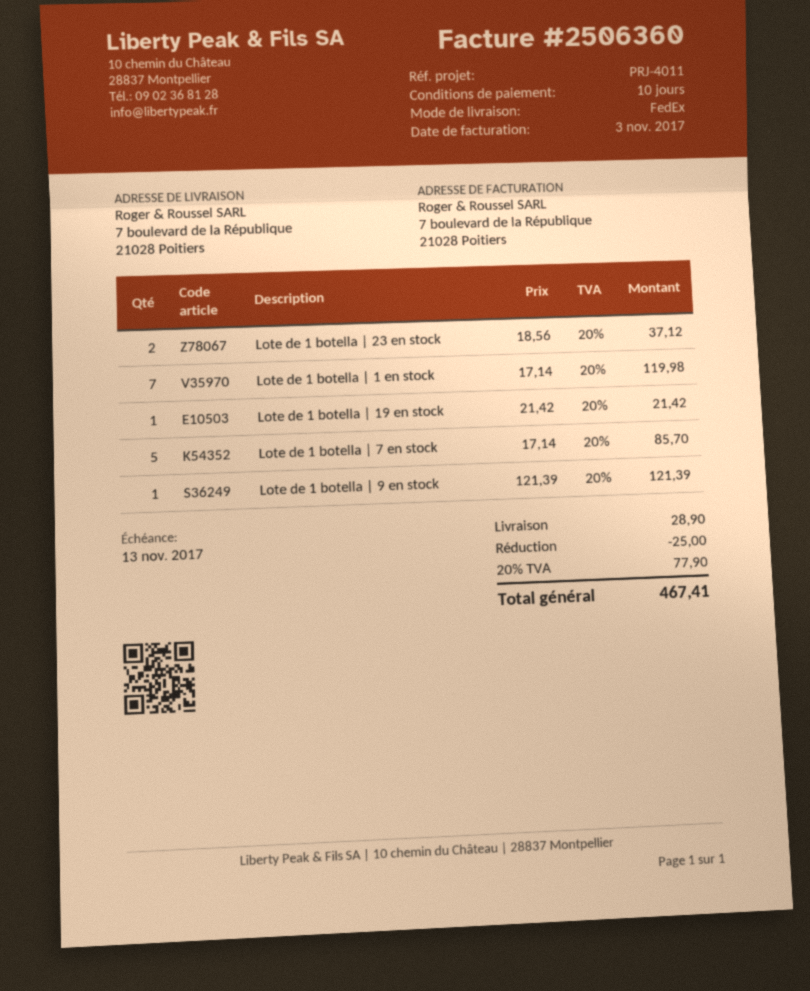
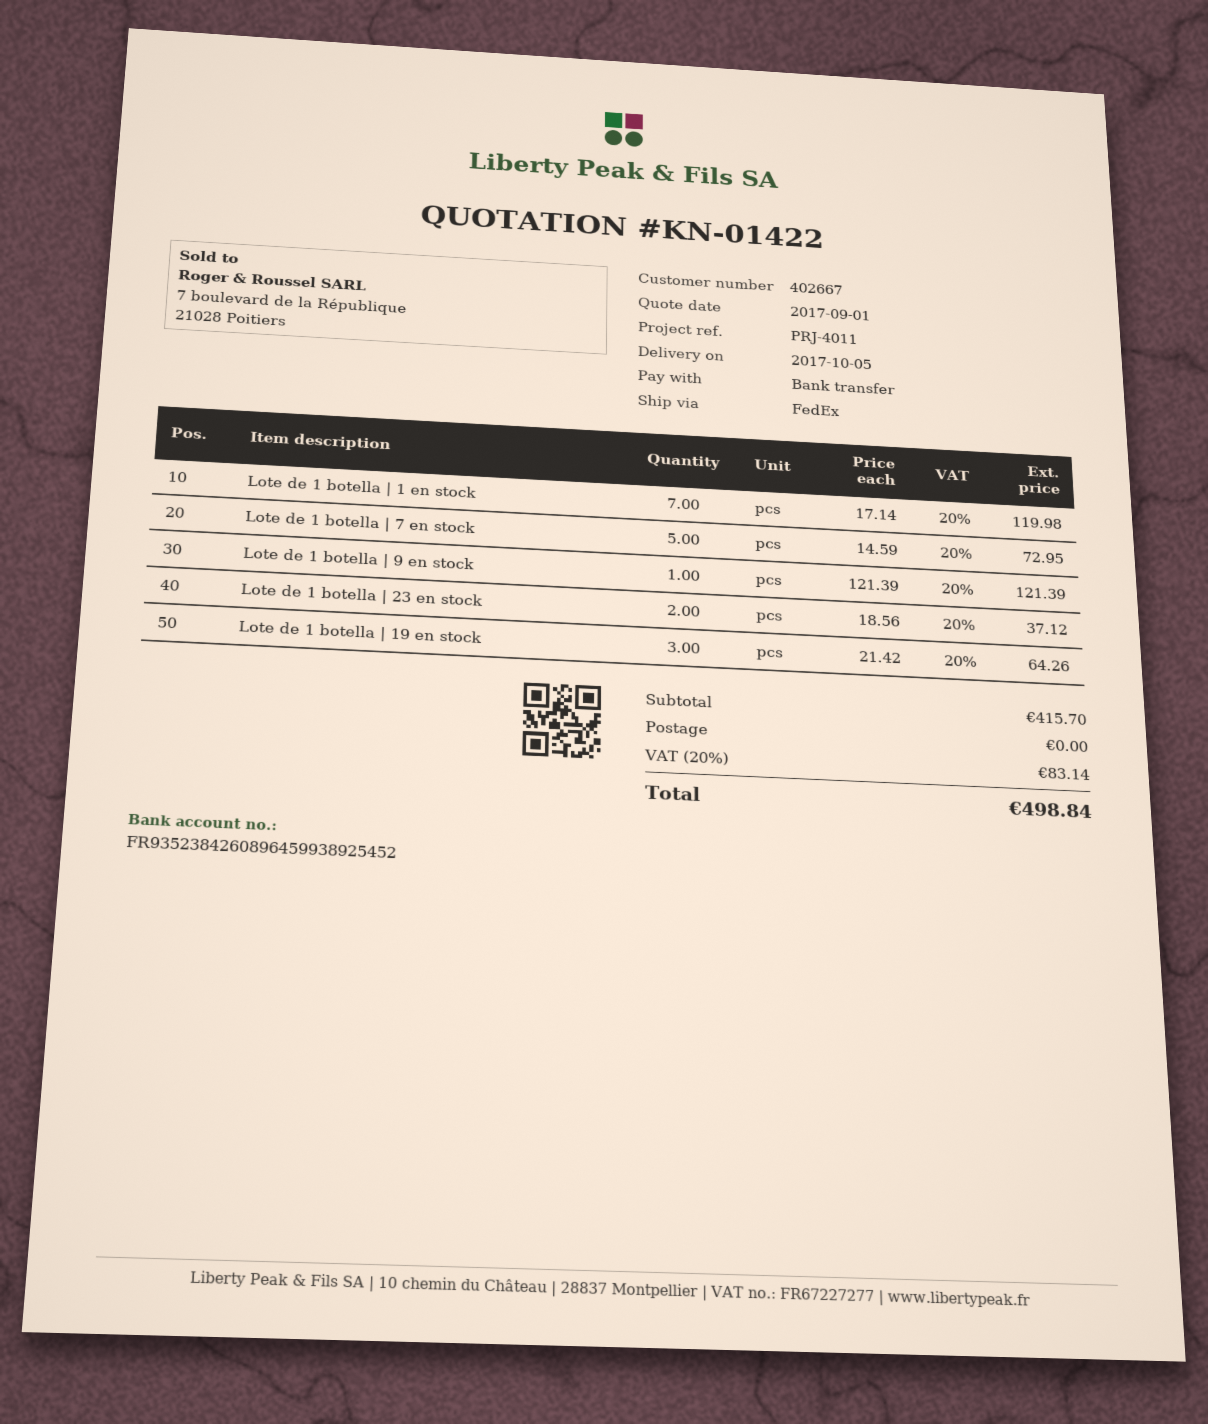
Lote de 1 botella | 19 en stock: 1 x 21.42 = 21.42 -> 3 x 21.42 = 64.26
Lote de 1 botella | 7 en stock: 5 x 17.14 = 85.70 -> 5 x 14.59 = 72.95
discount: 25.00 -> none
shipping: 28.90 -> 0.00
tax: 20% = 77.90 -> 20% = 83.14
total: 467.41 -> 498.84

